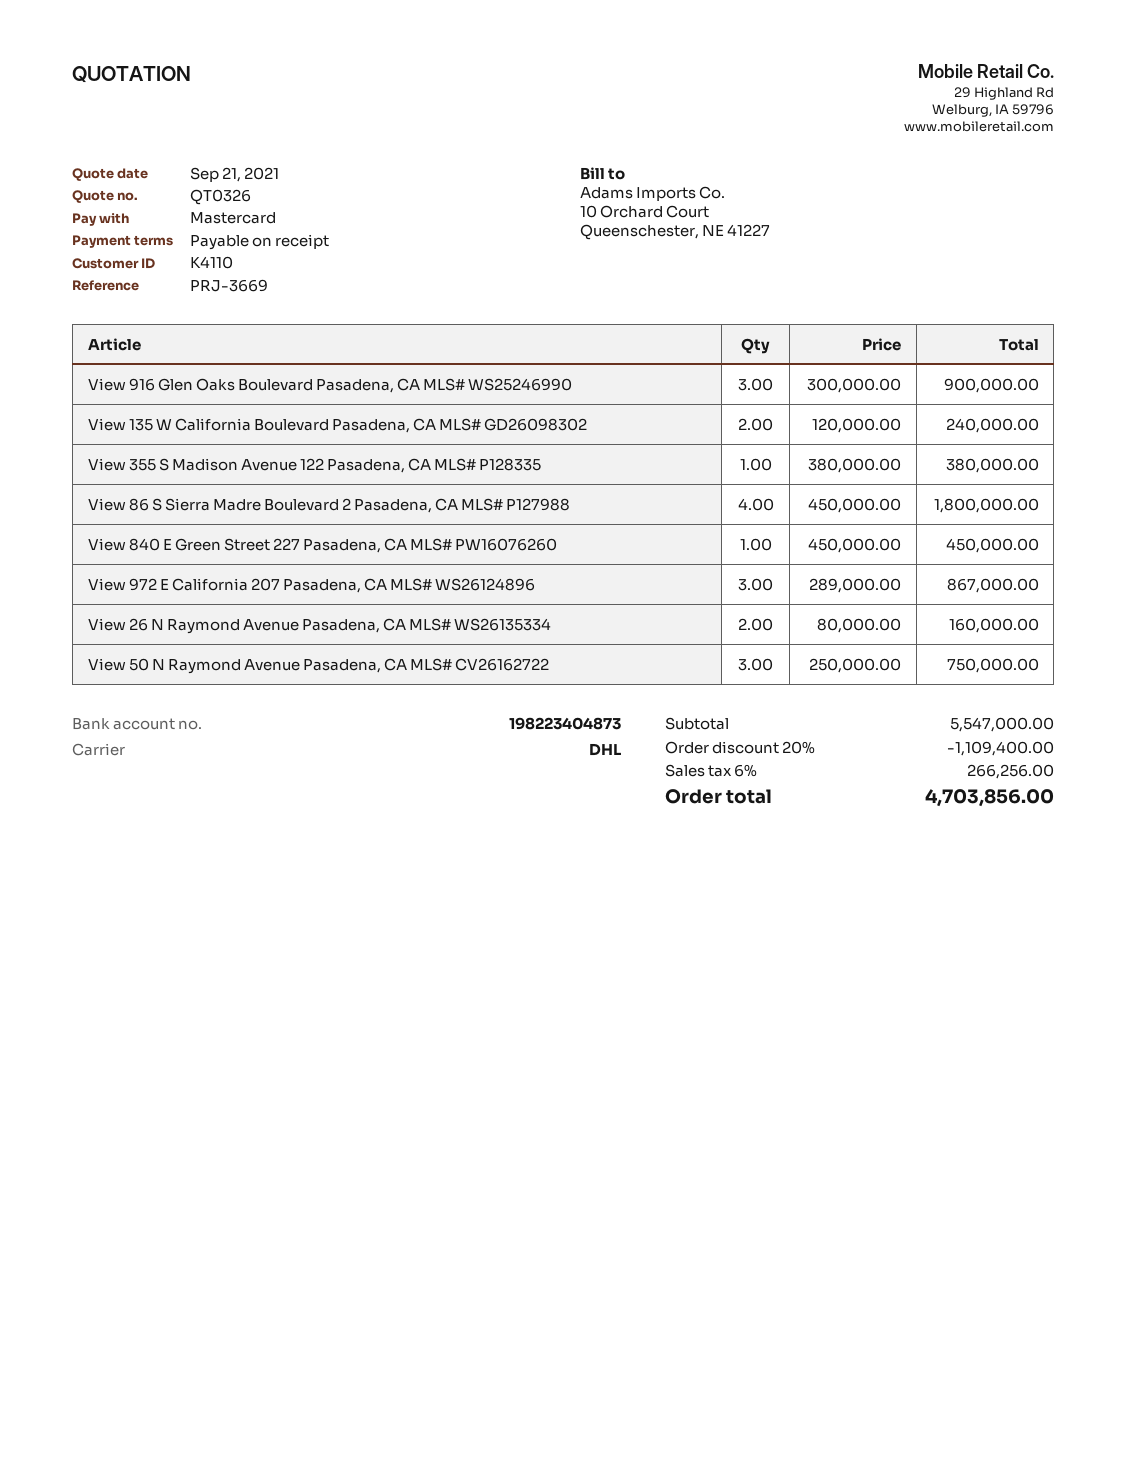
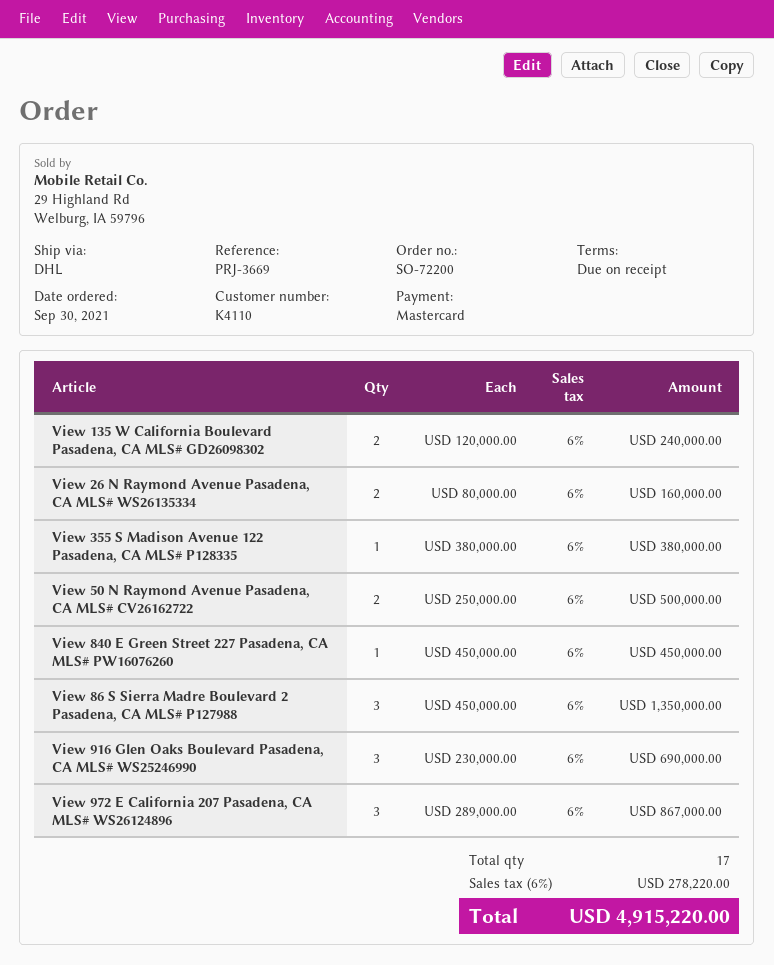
View 916 Glen Oaks Boulevard Pasadena, CA MLS# WS25246990: 3 x 300000.00 = 900000.00 -> 3 x 230000.00 = 690000.00
View 86 S Sierra Madre Boulevard 2 Pasadena, CA MLS# P127988: 4 x 450000.00 = 1800000.00 -> 3 x 450000.00 = 1350000.00
View 50 N Raymond Avenue Pasadena, CA MLS# CV26162722: 3 x 250000.00 = 750000.00 -> 2 x 250000.00 = 500000.00
discount: 20% = 1109400.00 -> none
tax: 6% = 266256.00 -> 6% = 278220.00
total: 4703856.00 -> 4915220.00

